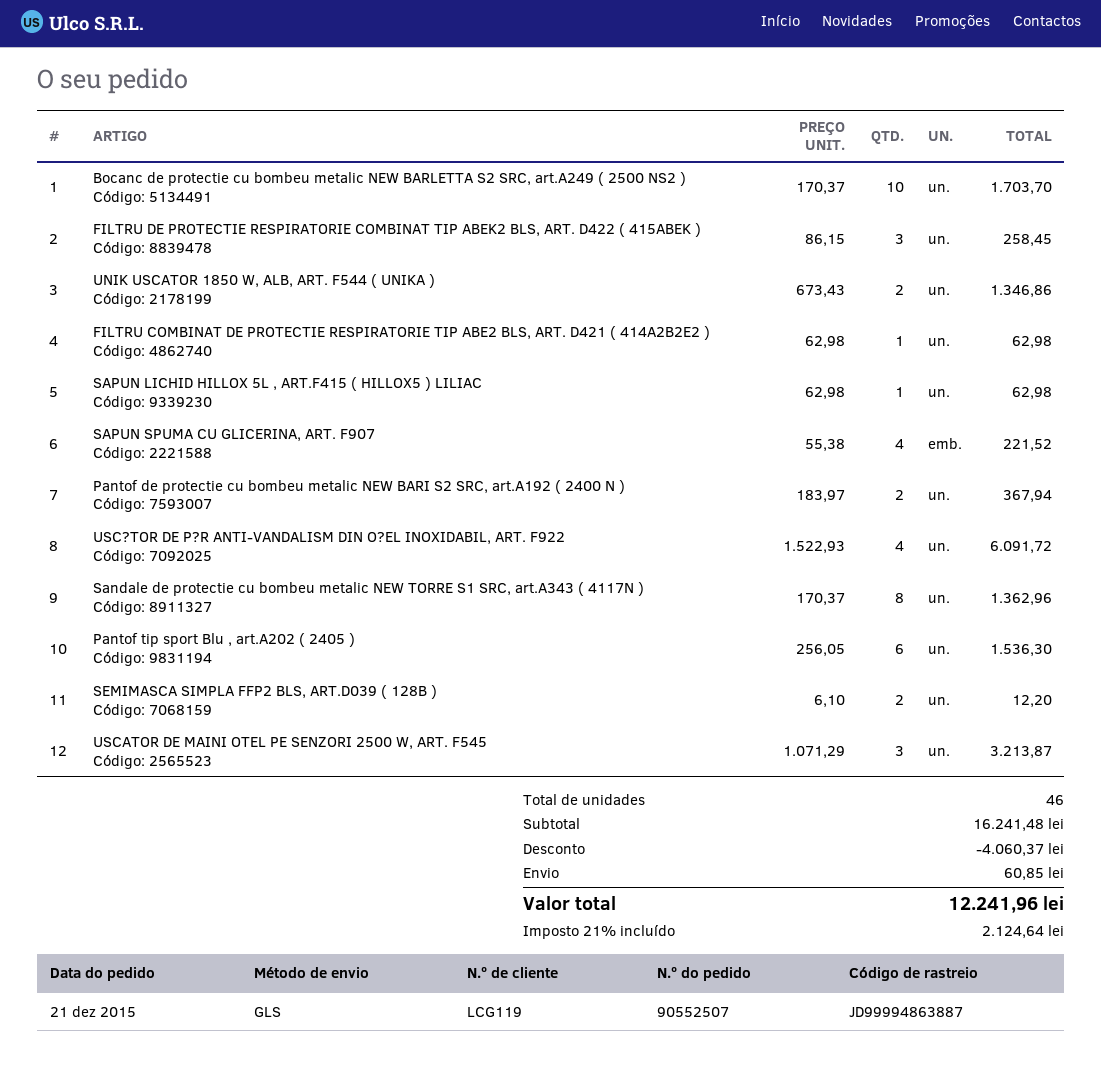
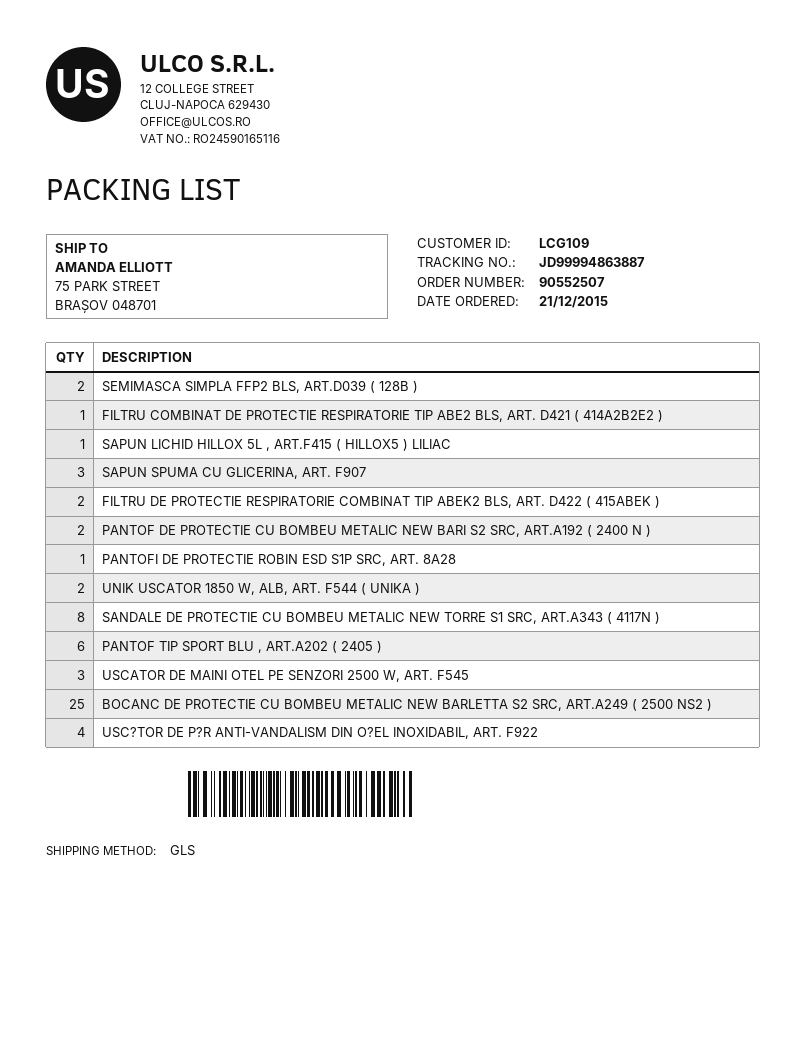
customer number: LCG119 -> LCG109
Bocanc de protectie cu bombeu metalic NEW BARLETTA S2 SRC, art.A249 ( 2500 NS2 ): 10 -> 25
FILTRU DE PROTECTIE RESPIRATORIE COMBINAT TIP ABEK2 BLS, ART. D422 ( 415ABEK ): 3 -> 2
SAPUN SPUMA CU GLICERINA, ART. F907: 4 -> 3
PANTOFI DE PROTECTIE ROBIN ESD S1P SRC, ART. 8A28: none -> 1

